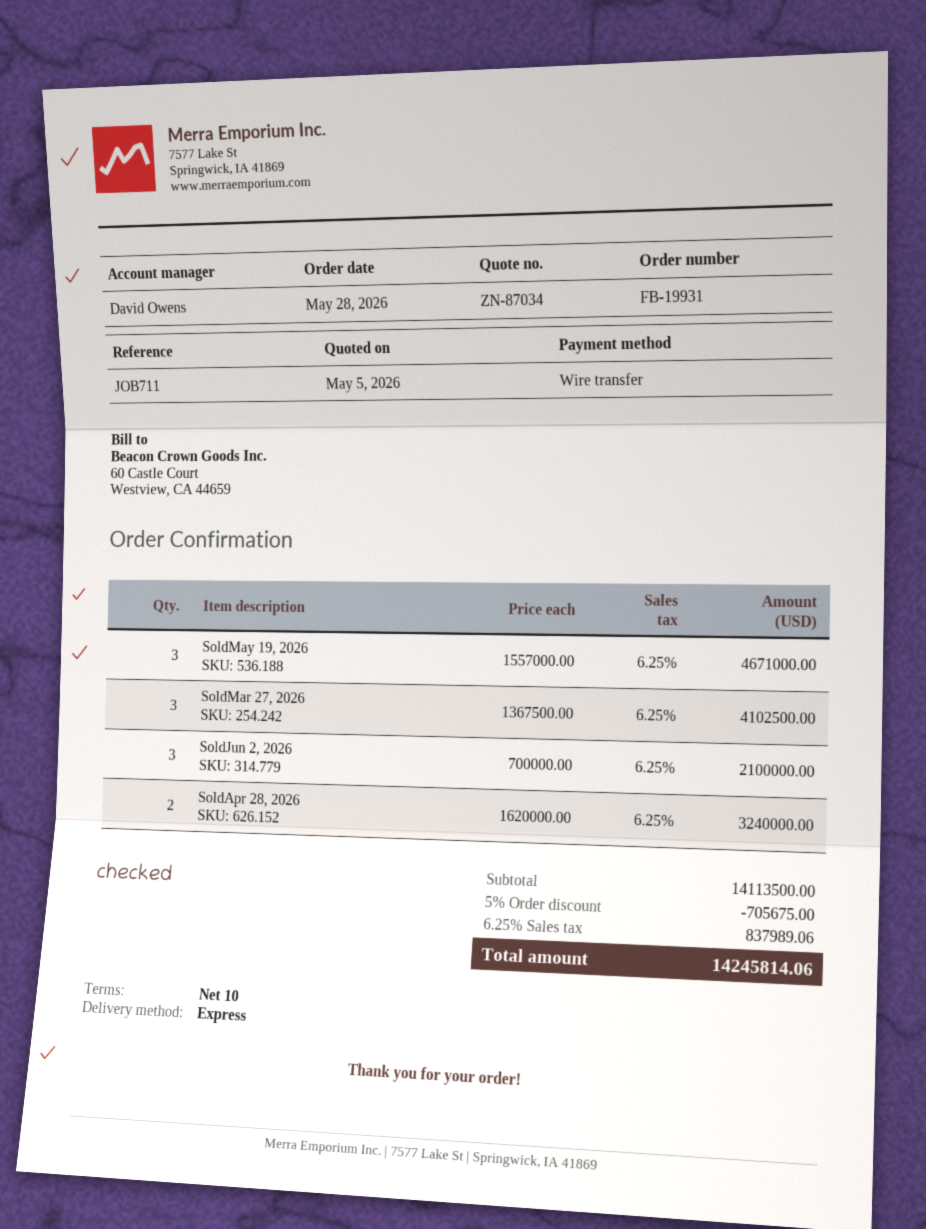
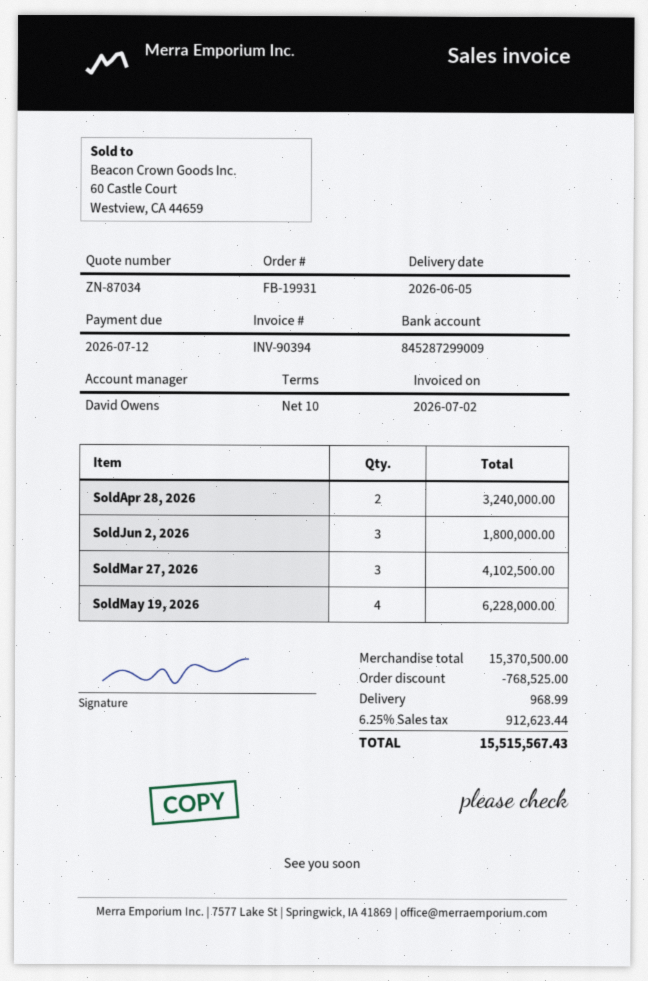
SoldMay 19, 2026: 3 for 4671000.00 -> 4 for 6228000.00
SoldJun 2, 2026: 3 for 2100000.00 -> 3 for 1800000.00
subtotal: 14113500.00 -> 15370500.00
discount: 705675.00 -> 768525.00
shipping: none -> 968.99
tax: 6.25% = 837989.06 -> 6.25% = 912623.44
total: 14245814.06 -> 15515567.43

